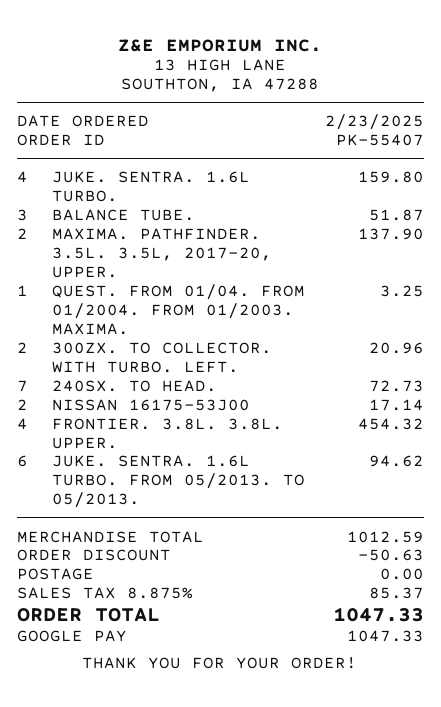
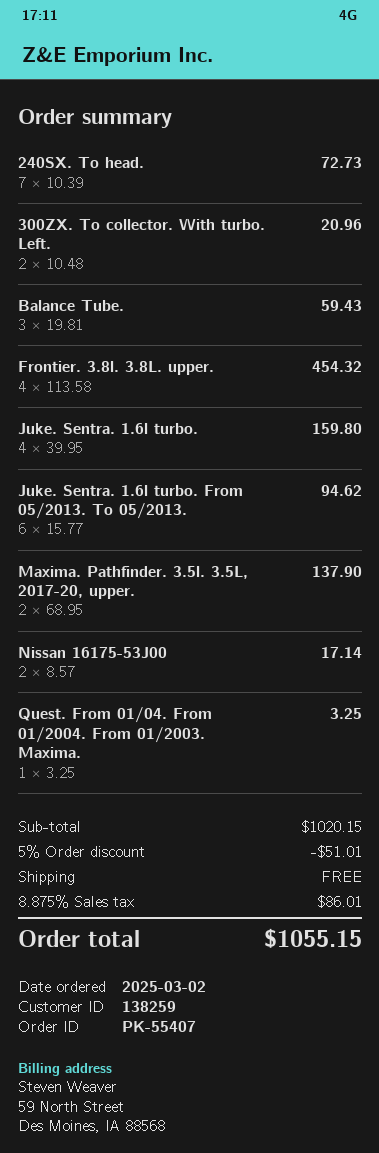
order date: 2025-02-23 -> 2025-03-02
BALANCE TUBE.: 3 for 51.87 -> 3 for 59.43
subtotal: 1012.59 -> 1020.15
discount: 50.63 -> 51.01
tax: 8.875% = 85.37 -> 8.875% = 86.01
total: 1047.33 -> 1055.15

